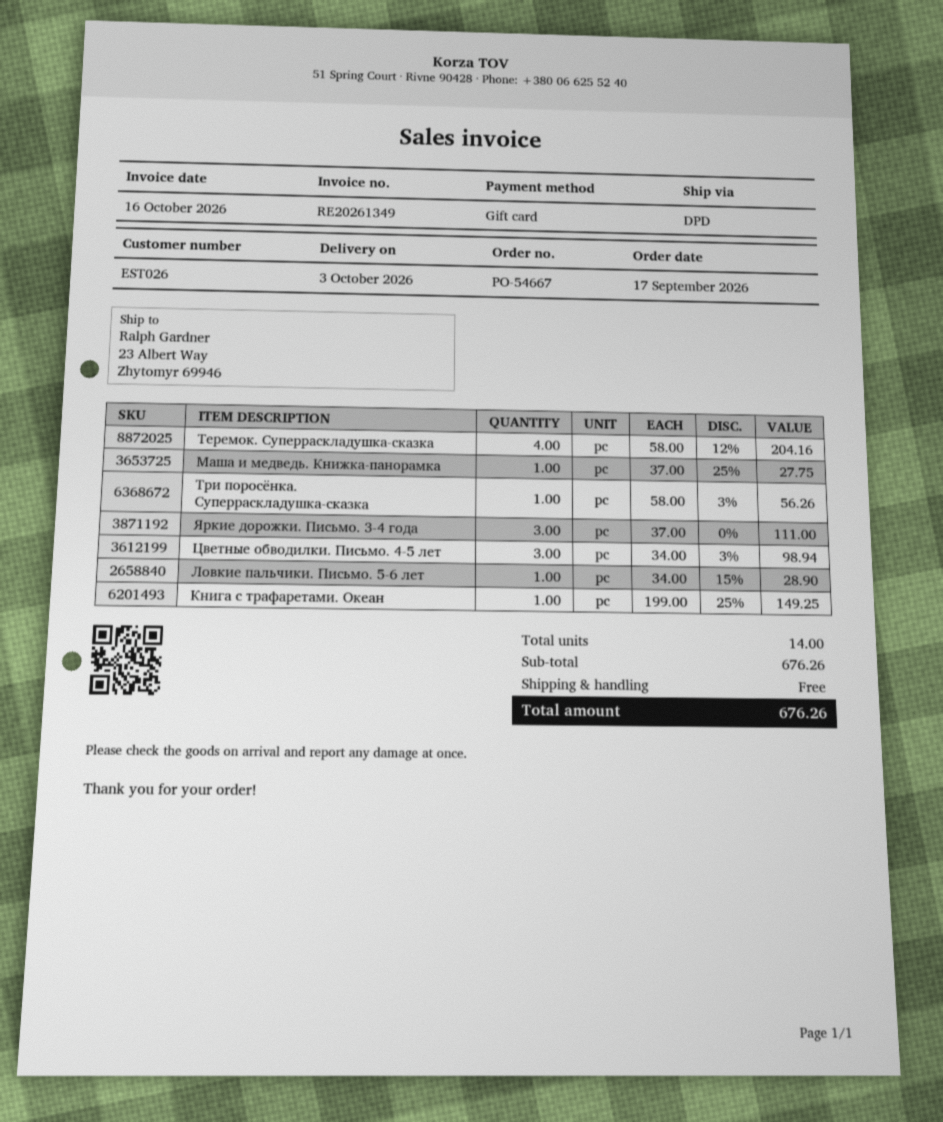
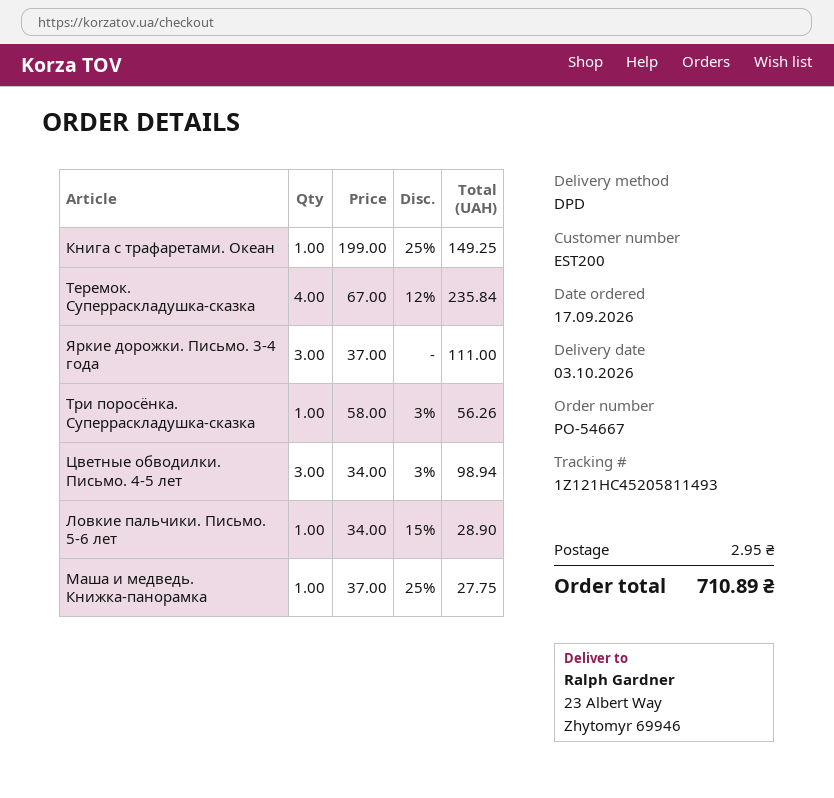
customer number: EST026 -> EST200
Теремок. Суперраскладушка-сказка: 4 x 58.00 - 12% = 204.16 -> 4 x 67.00 - 12% = 235.84
shipping: 0.00 -> 2.95
total: 676.26 -> 710.89

